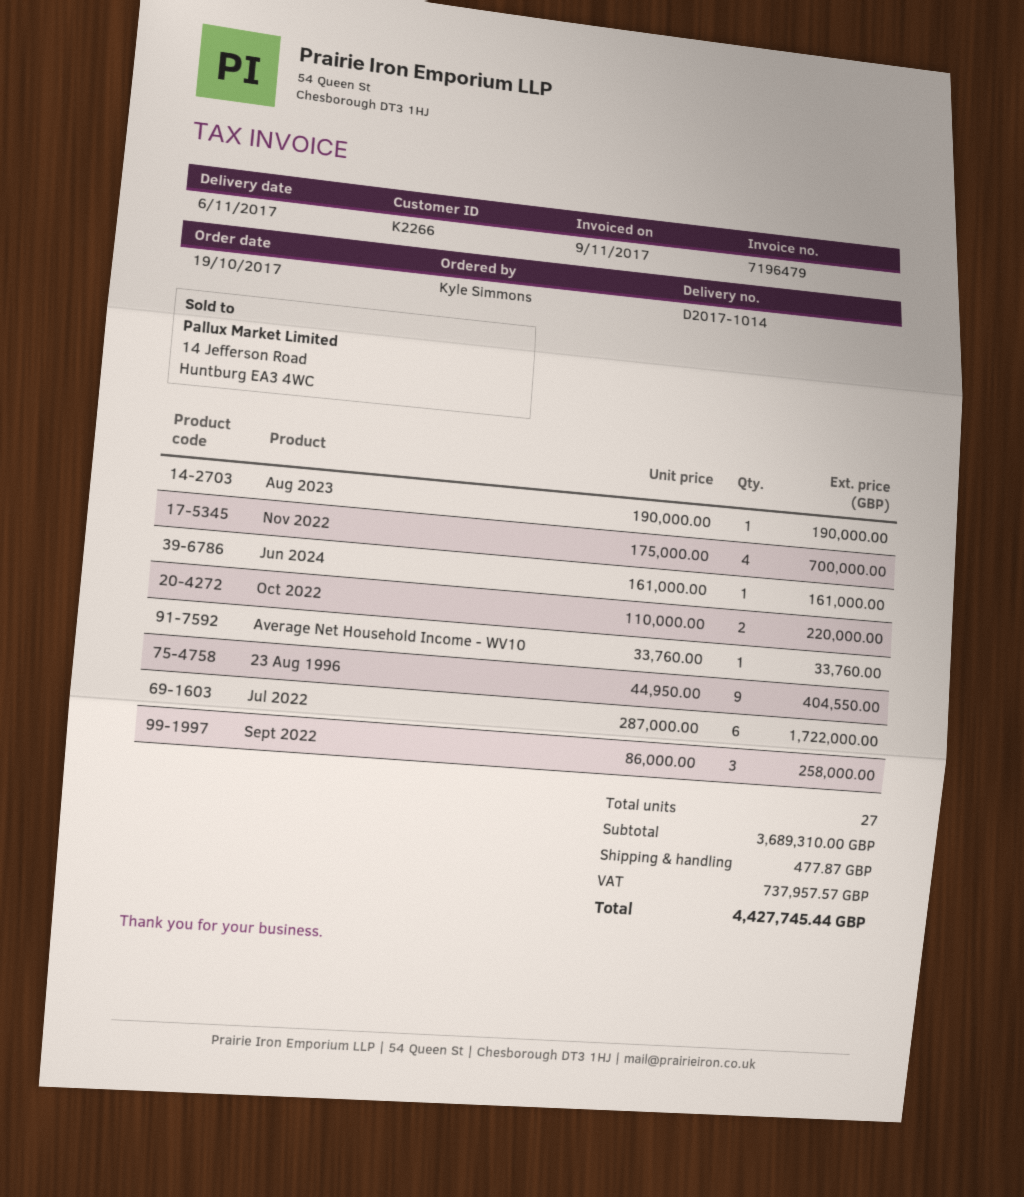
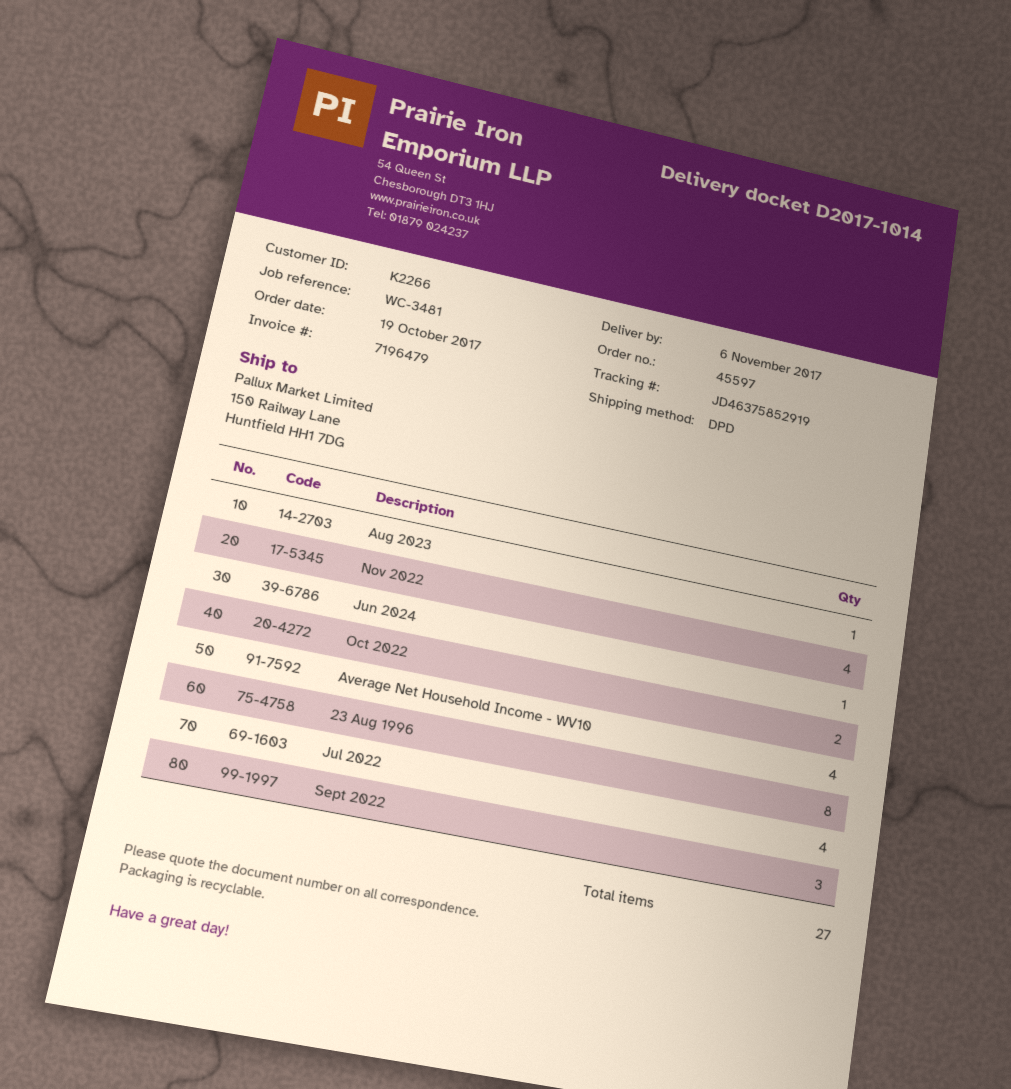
Average Net Household Income - WV10: 1 -> 4
23 Aug 1996: 9 -> 8
Jul 2022: 6 -> 4

